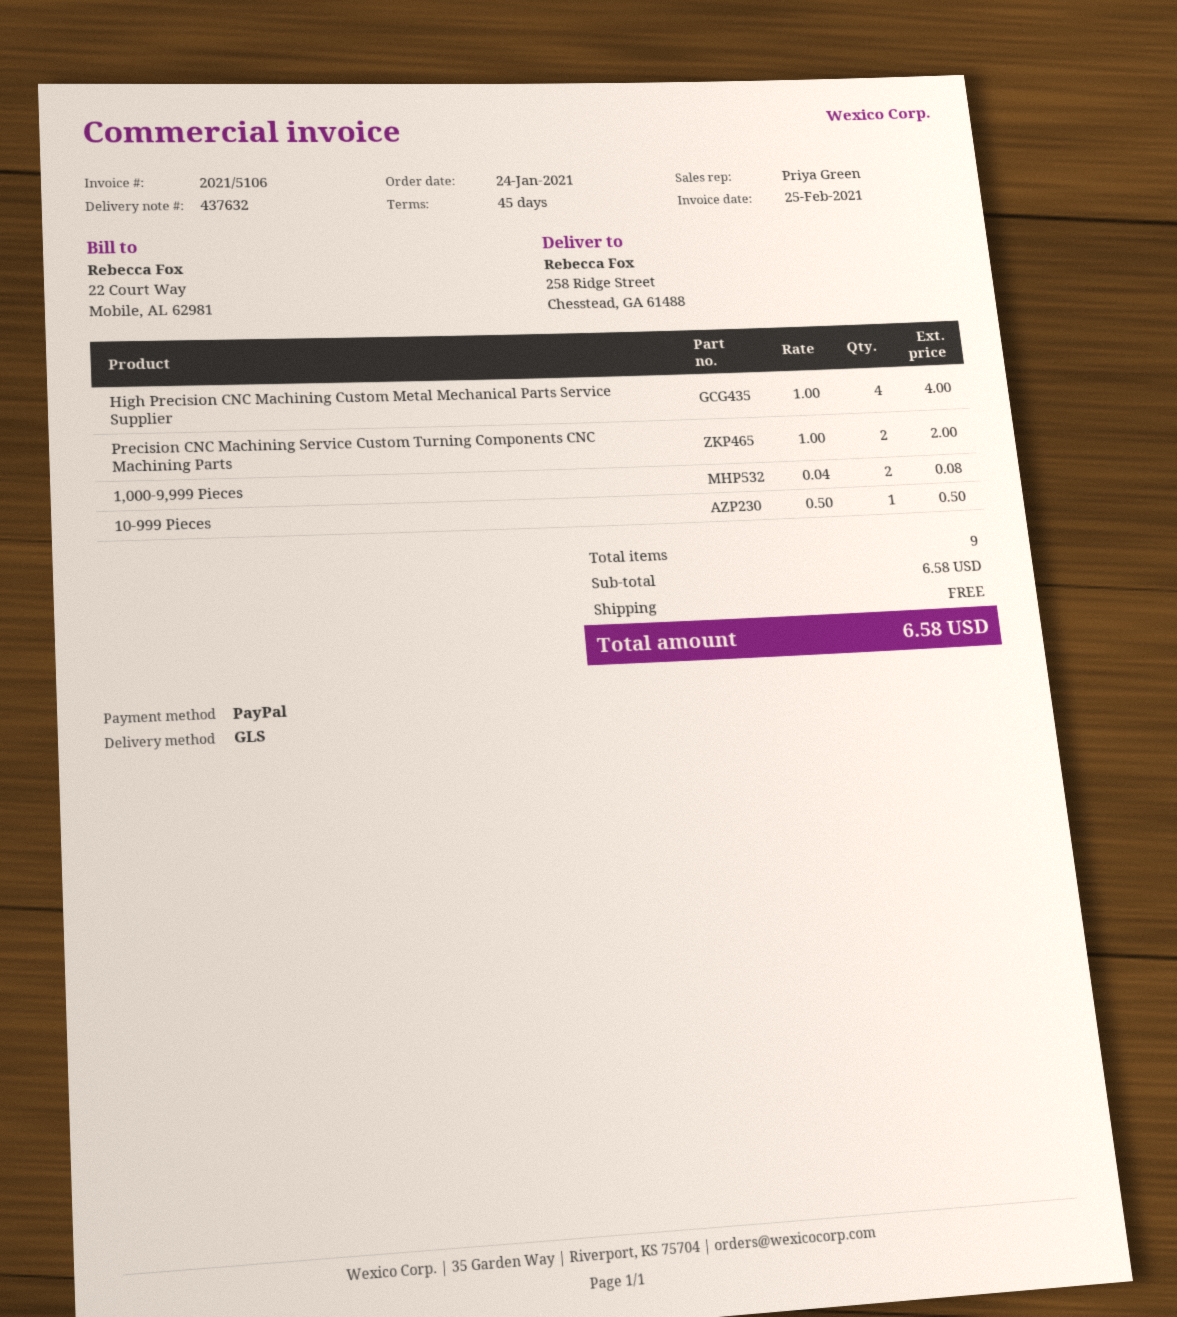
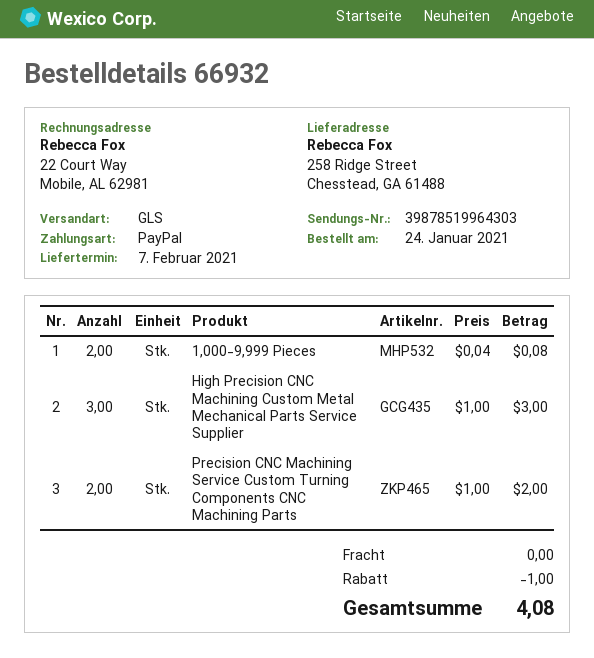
High Precision CNC Machining Custom Metal Mechanical Parts Service Supplier: 4 x 1.00 = 4.00 -> 3 x 1.00 = 3.00
10-999 Pieces: 1 x 0.50 = 0.50 -> none
discount: none -> 1.00
total: 6.58 -> 4.08

